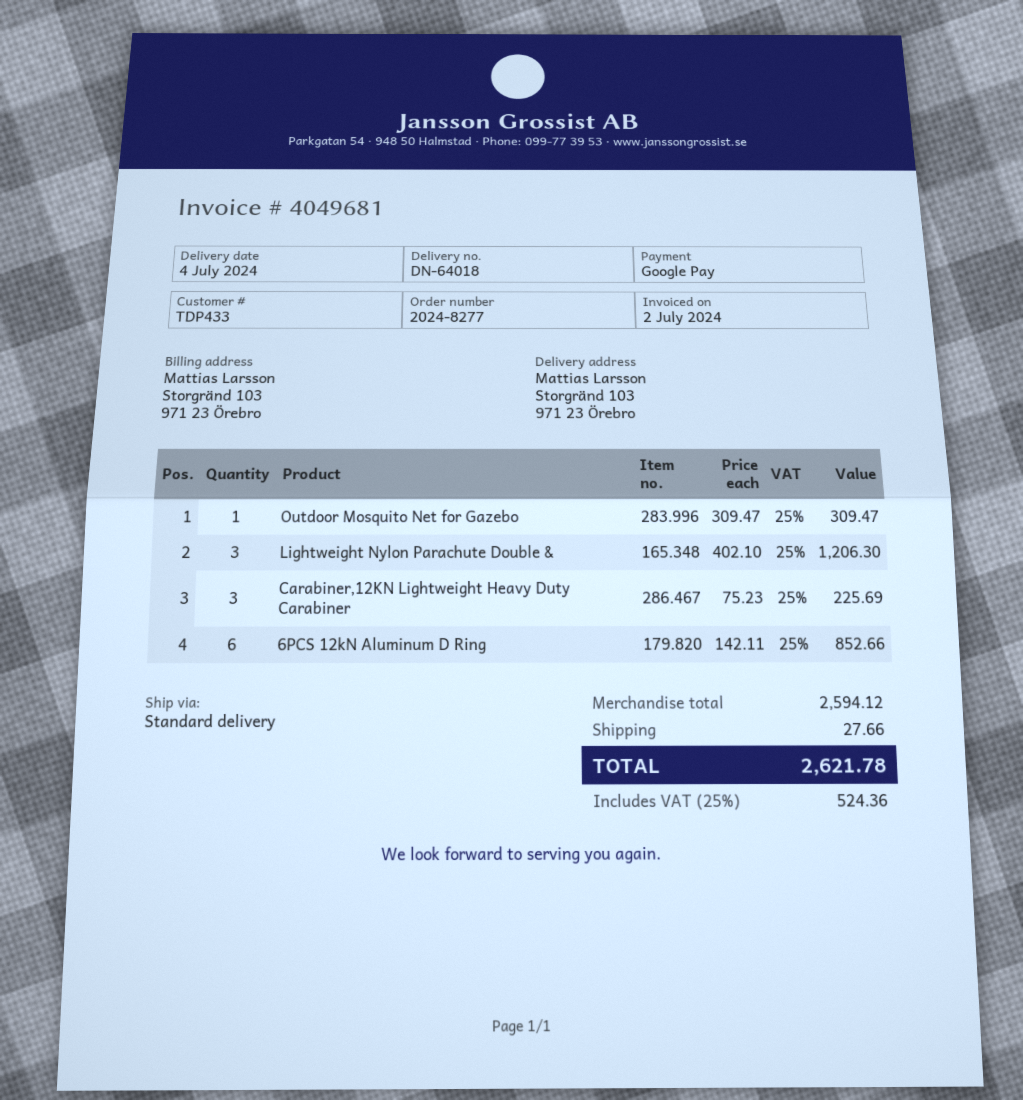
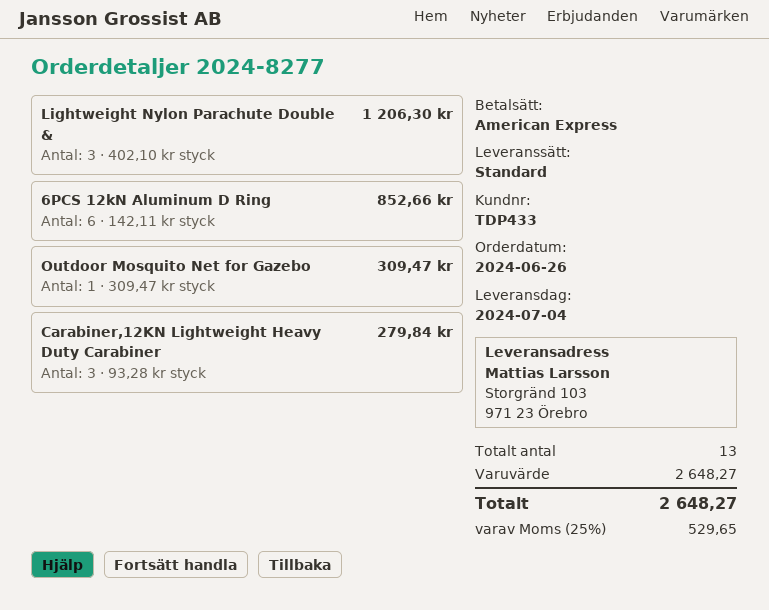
payment method: Google Pay -> American Express
Carabiner,12KN Lightweight Heavy Duty Carabiner: 3 x 75.23 = 225.69 -> 3 x 93.28 = 279.84
subtotal: 2594.12 -> 2648.27
shipping: 27.66 -> none
tax: 25% = 524.36 -> 25% = 529.65
total: 2621.78 -> 2648.27

